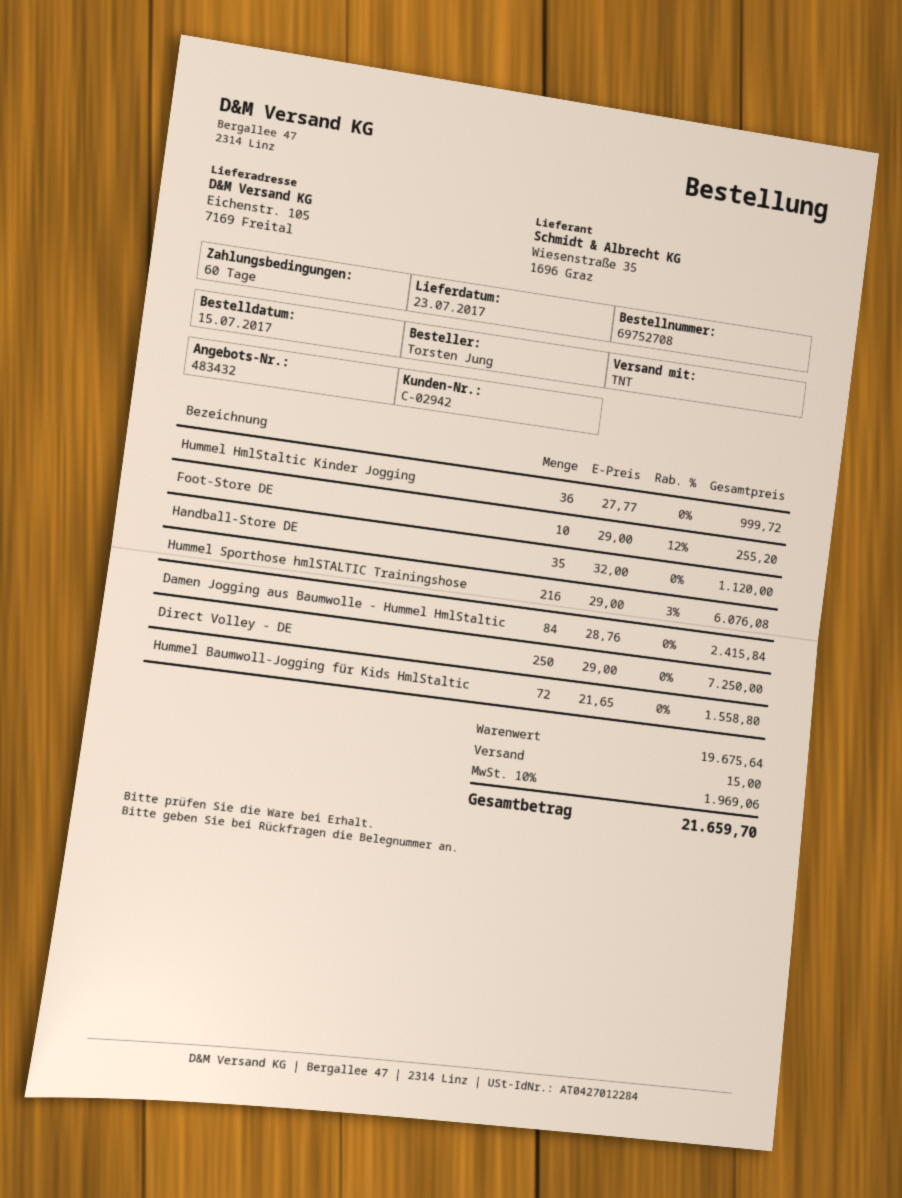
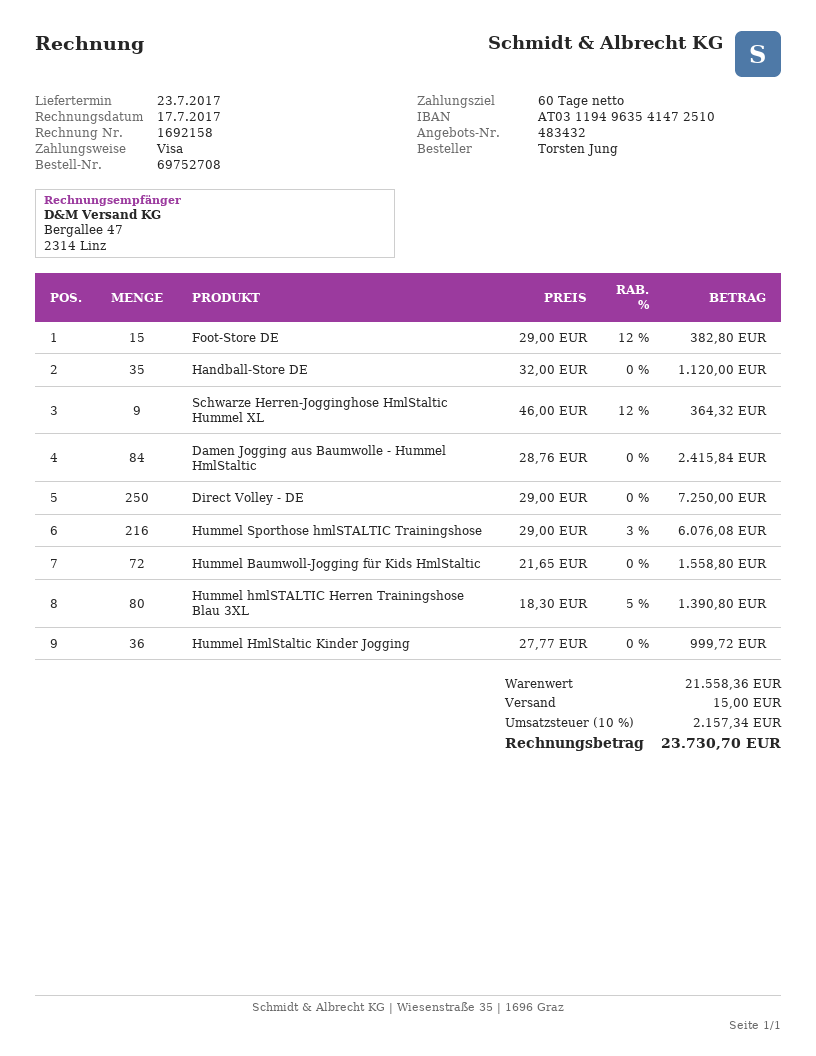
Foot-Store DE: 10 x 29.00 - 12% = 255.20 -> 15 x 29.00 - 12% = 382.80
Schwarze Herren-Jogginghose HmlStaltic Hummel XL: none -> 9 x 46.00 - 12% = 364.32
Hummel hmlSTALTIC Herren Trainingshose Blau 3XL: none -> 80 x 18.30 - 5% = 1390.80
subtotal: 19675.64 -> 21558.36
tax: 10% = 1969.06 -> 10% = 2157.34
total: 21659.70 -> 23730.70

